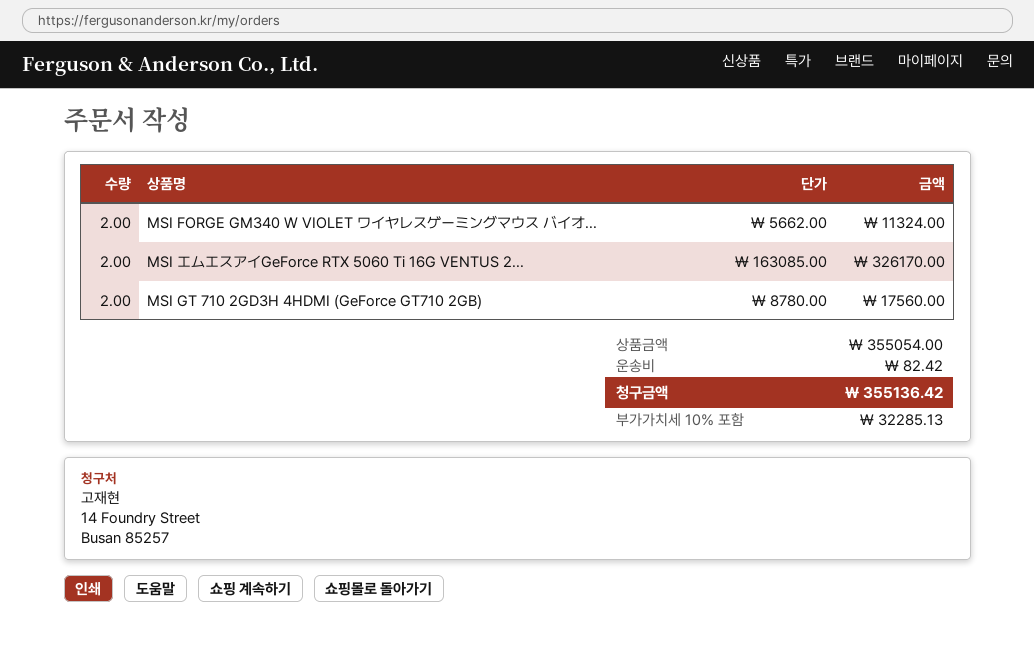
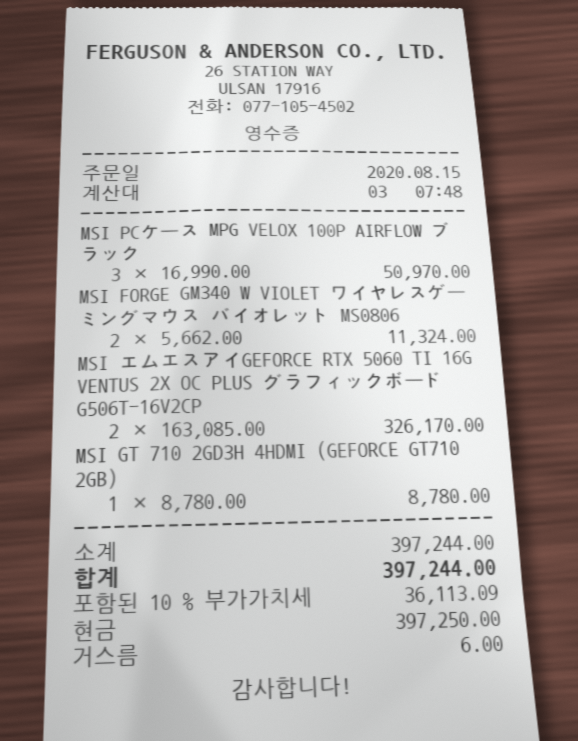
MSI GT 710 2GD3H 4HDMI (GeForce GT710 2GB): 2 x 8780.00 = 17560.00 -> 1 x 8780.00 = 8780.00
MSI PCケース MPG VELOX 100P AIRFLOW ブラック: none -> 3 x 16990.00 = 50970.00
subtotal: 355054.00 -> 397244.00
shipping: 82.42 -> none
tax: 10% = 32285.13 -> 10% = 36113.09
total: 355136.42 -> 397244.00

